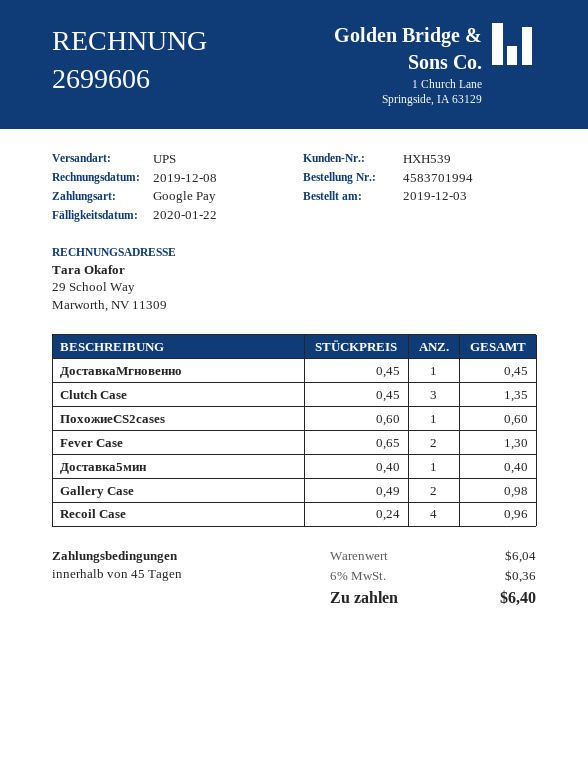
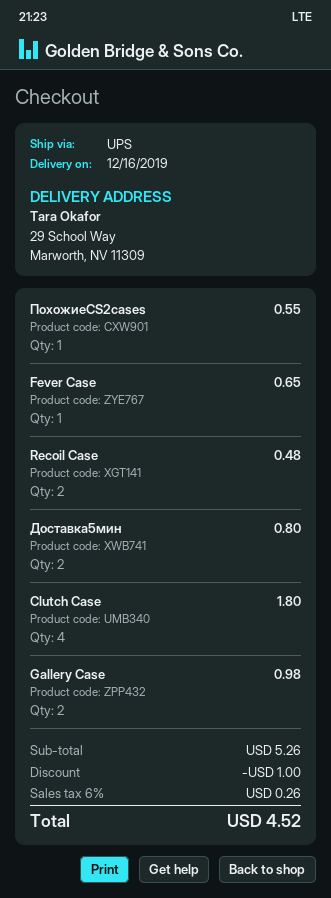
ДоставкаМгновенно: 1 for 0.45 -> none
Clutch Case: 3 for 1.35 -> 4 for 1.80
ПохожиеCS2cases: 1 for 0.60 -> 1 for 0.55
Fever Case: 2 for 1.30 -> 1 for 0.65
Доставка5мин: 1 for 0.40 -> 2 for 0.80
Recoil Case: 4 for 0.96 -> 2 for 0.48
subtotal: 6.04 -> 5.26
discount: none -> 1.00
tax: 6% = 0.36 -> 6% = 0.26
total: 6.40 -> 4.52

